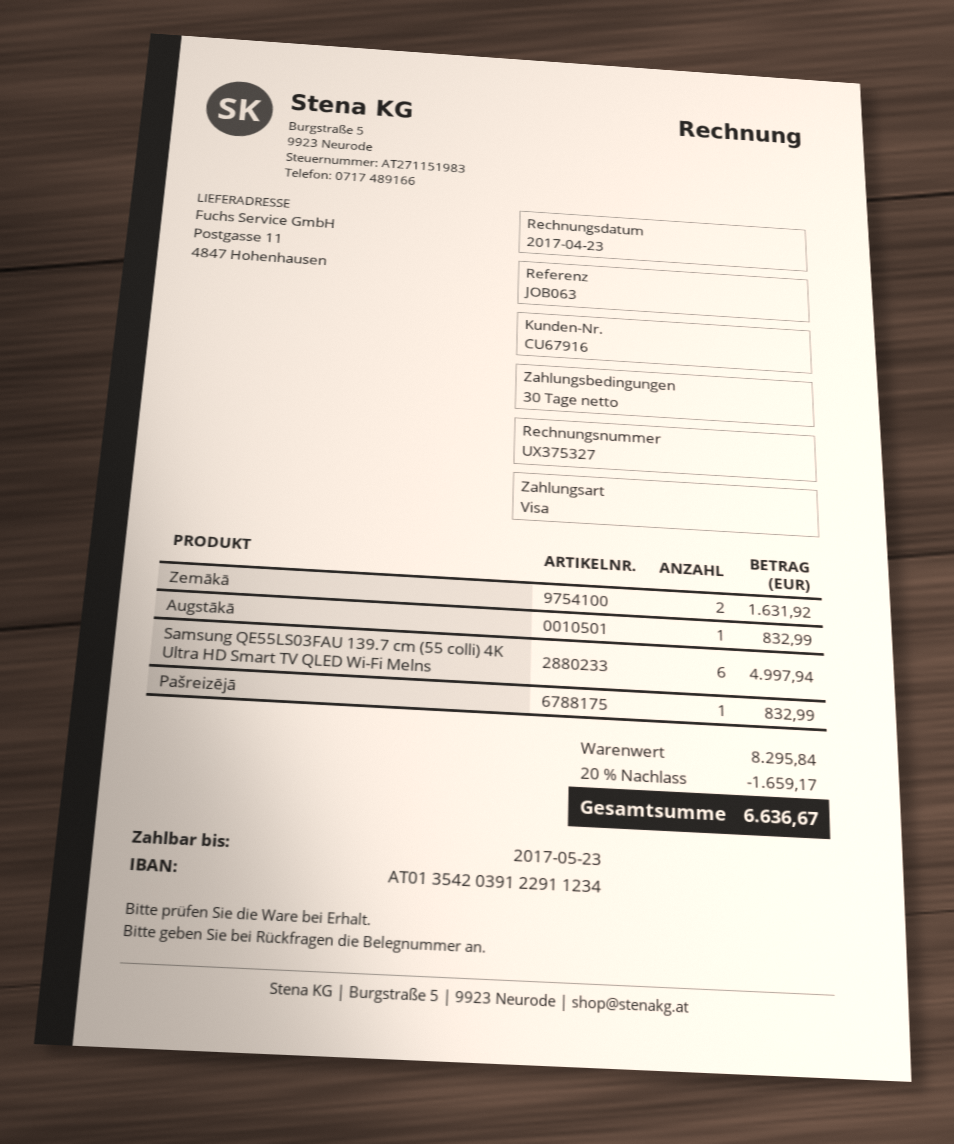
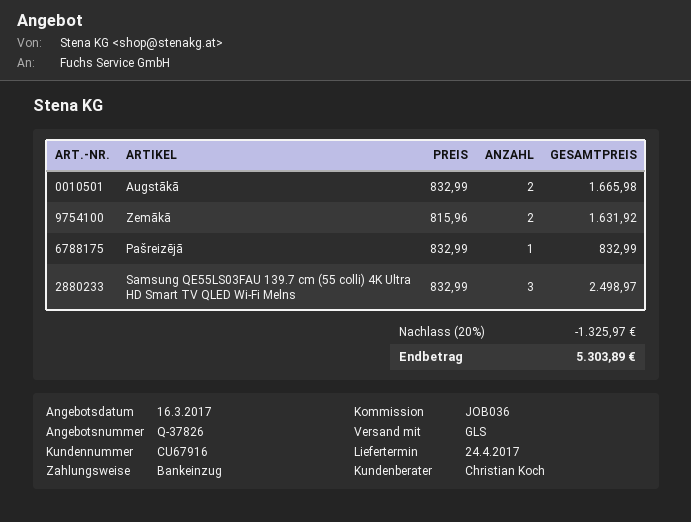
reference: JOB063 -> JOB036
payment method: Visa -> direct debit
Augstākā: 1 for 832.99 -> 2 for 1665.98
Samsung QE55LS03FAU 139.7 cm (55 colli) 4K Ultra HD Smart TV QLED Wi-Fi Melns: 6 for 4997.94 -> 3 for 2498.97
discount: 20% = 1659.17 -> 20% = 1325.97
total: 6636.67 -> 5303.89

